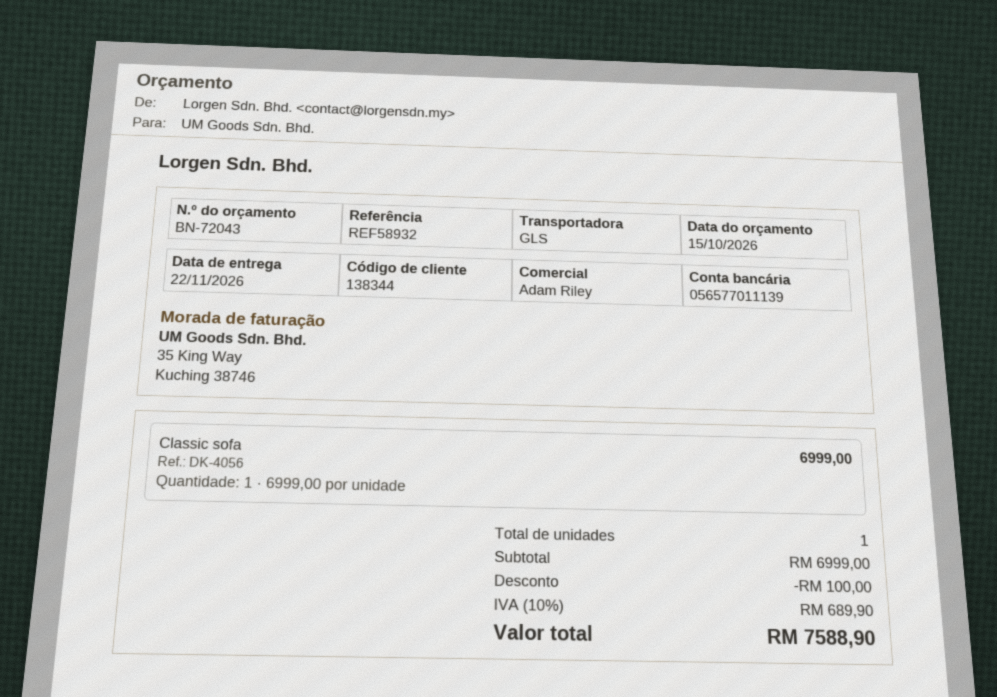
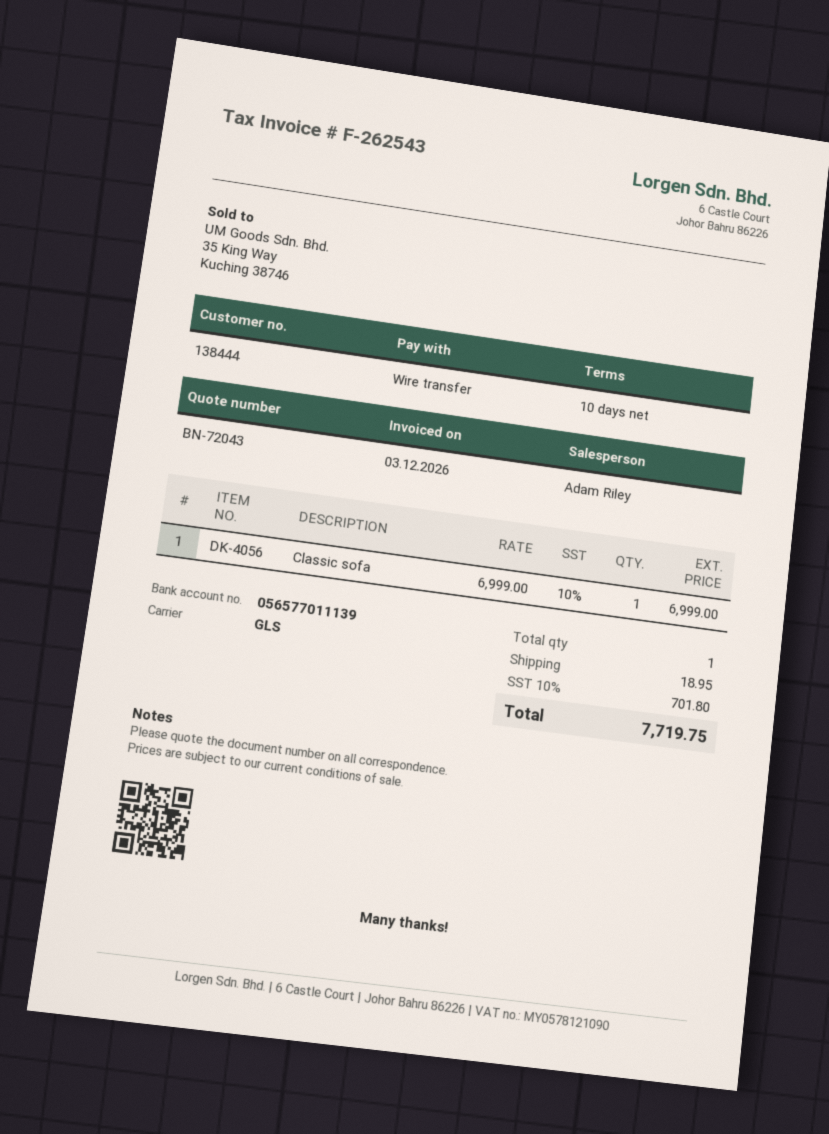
customer number: 138344 -> 138444
discount: 100.00 -> none
shipping: none -> 18.95
tax: 10% = 689.90 -> 10% = 701.80
total: 7588.90 -> 7719.75

